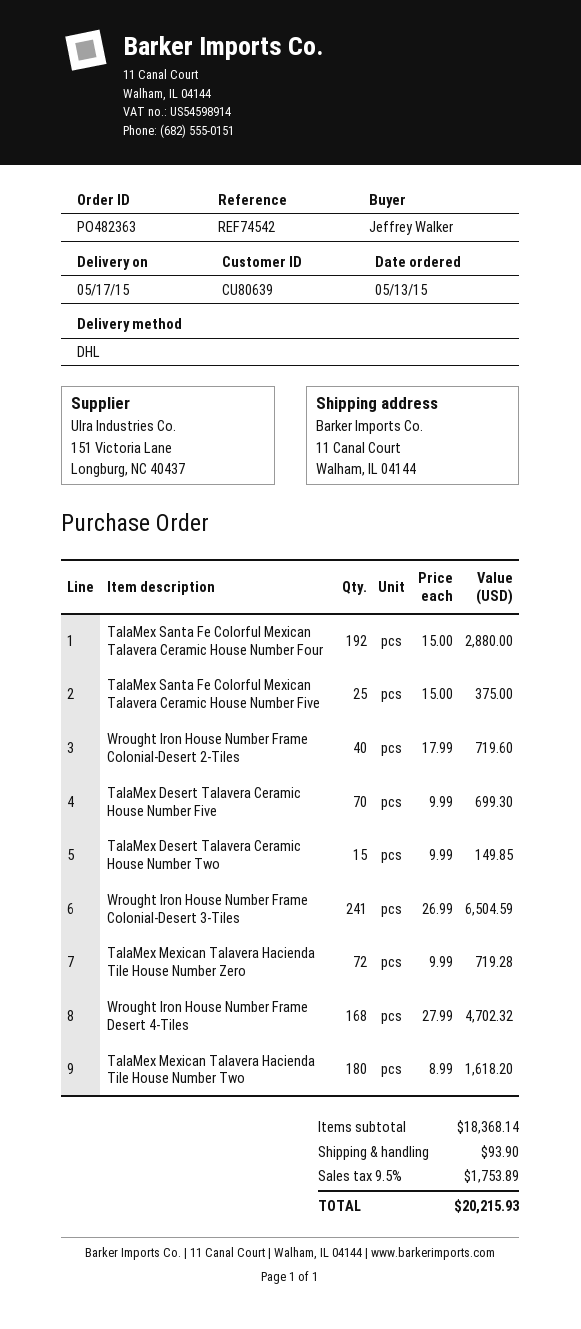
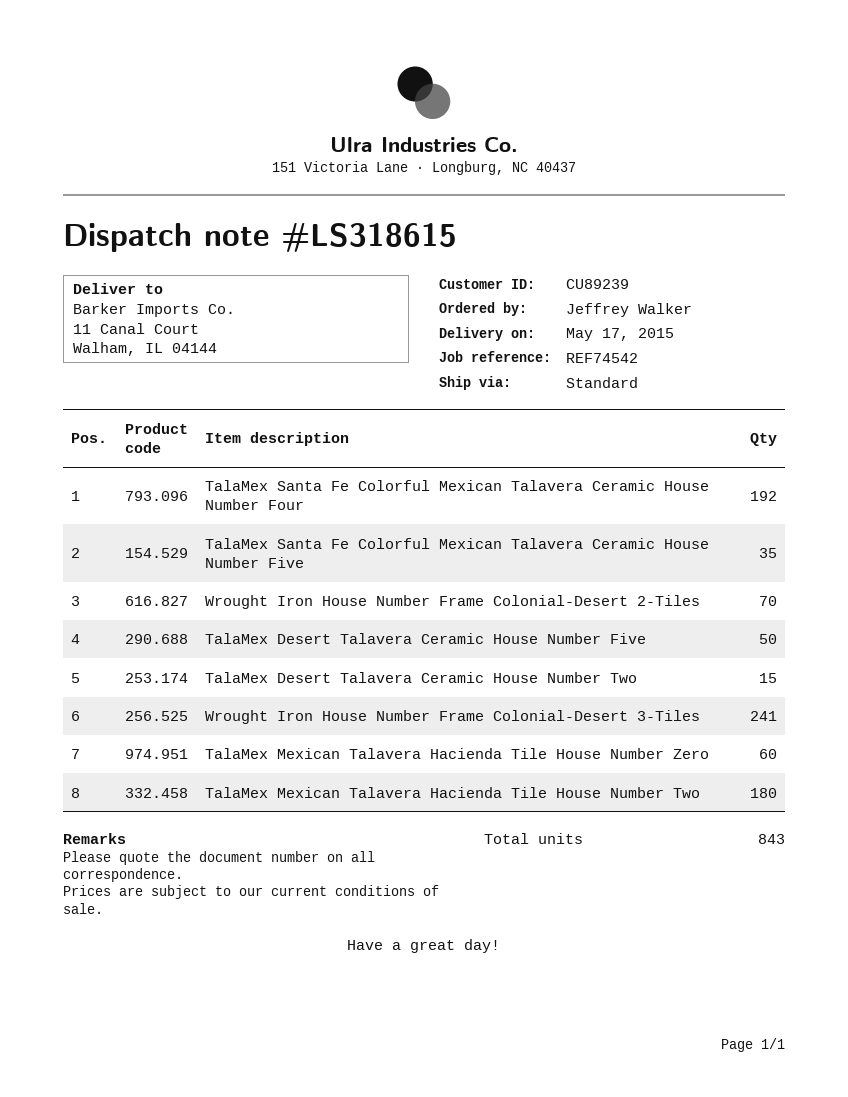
customer number: CU80639 -> CU89239
shipping method: DHL -> standard
TalaMex Santa Fe Colorful Mexican Talavera Ceramic House Number Five: 25 -> 35
Wrought Iron House Number Frame Colonial-Desert 2-Tiles: 40 -> 70
TalaMex Desert Talavera Ceramic House Number Five: 70 -> 50
TalaMex Mexican Talavera Hacienda Tile House Number Zero: 72 -> 60
Wrought Iron House Number Frame Desert 4-Tiles: 168 -> none

